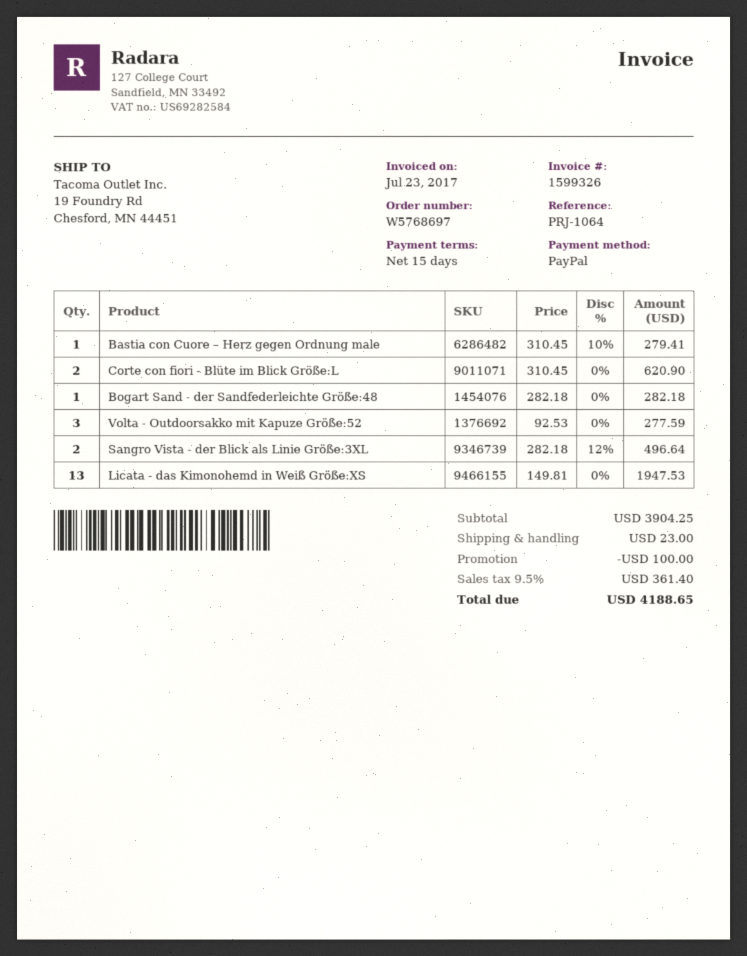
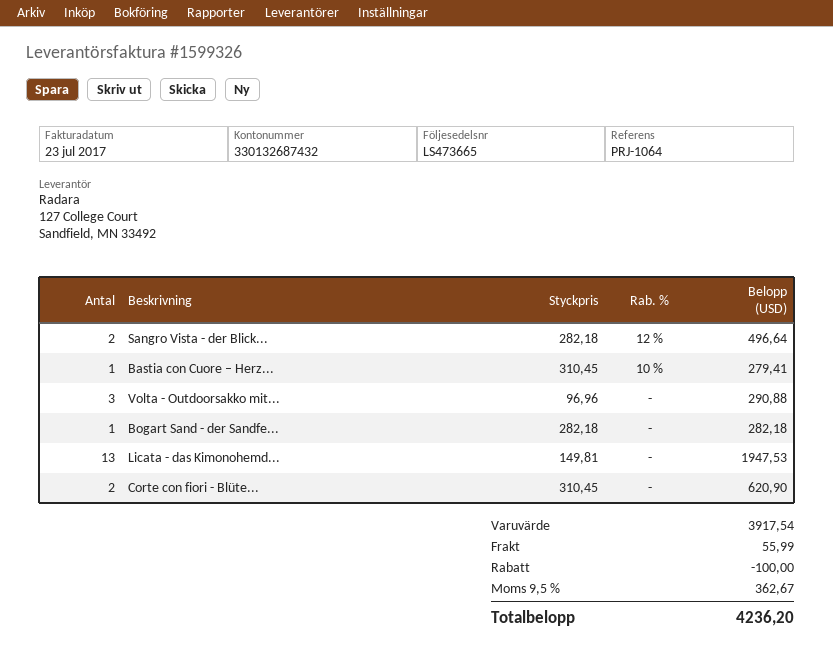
Volta - Outdoorsakko mit Kapuze Größe:52: 3 x 92.53 = 277.59 -> 3 x 96.96 = 290.88
subtotal: 3904.25 -> 3917.54
shipping: 23.00 -> 55.99
tax: 9.5% = 361.40 -> 9.5% = 362.67
total: 4188.65 -> 4236.20

